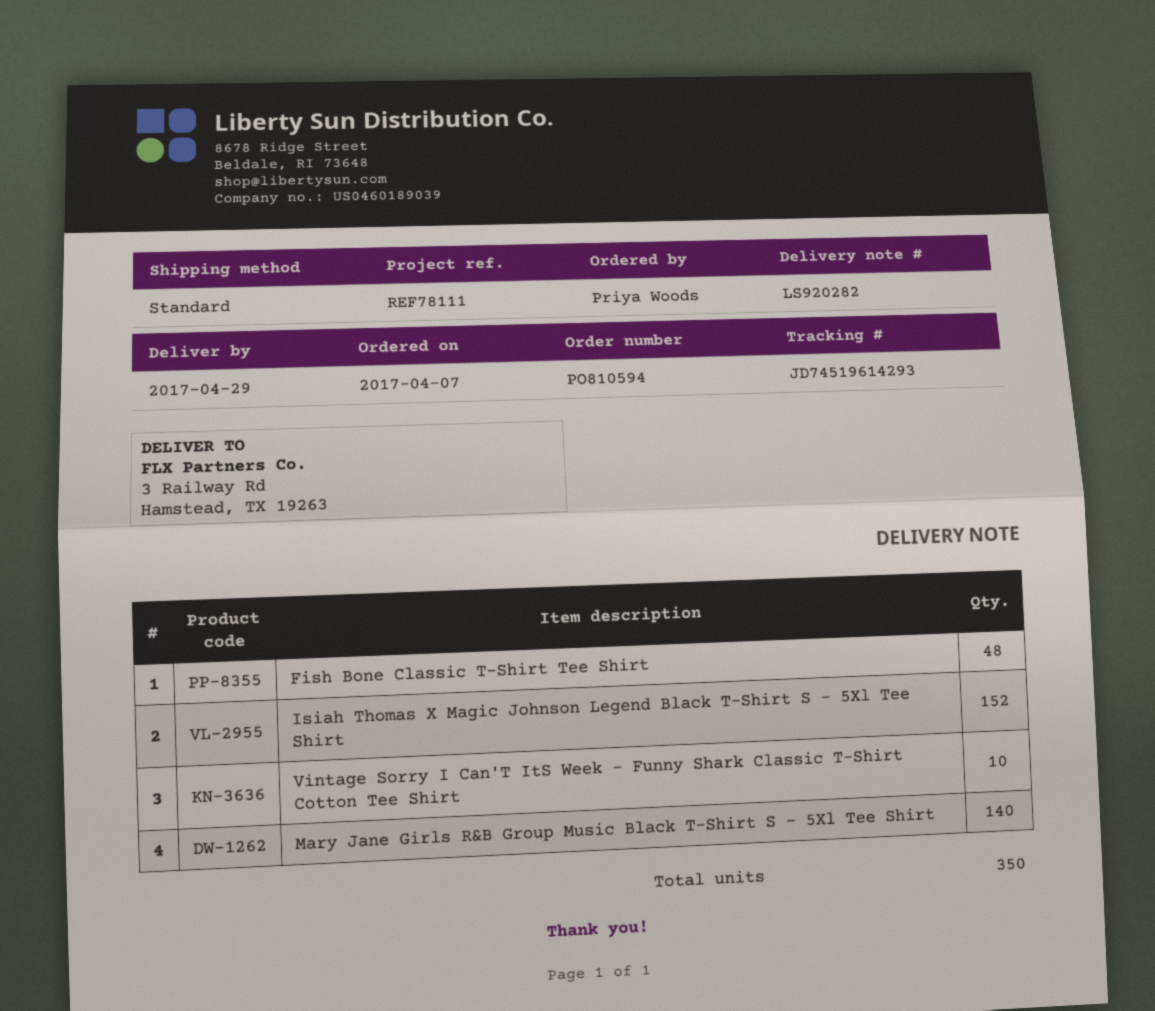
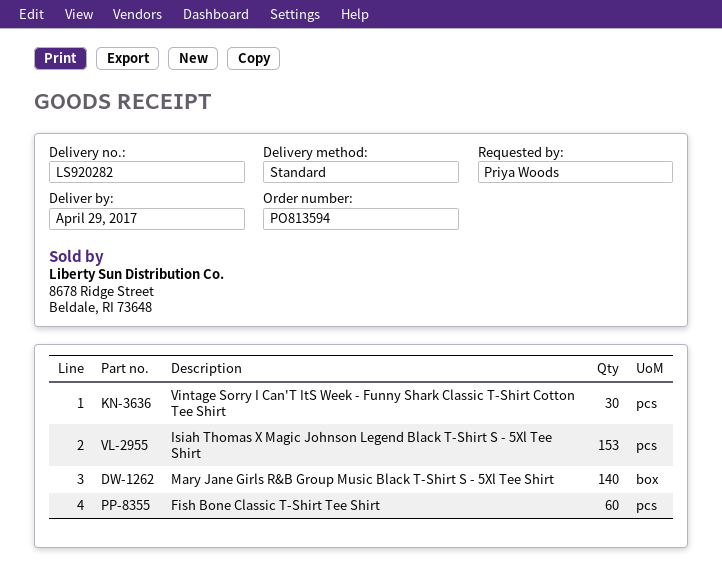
order number: PO810594 -> PO813594
Fish Bone Classic T-Shirt Tee Shirt: 48 -> 60
Isiah Thomas X Magic Johnson Legend Black T-Shirt S - 5Xl Tee Shirt: 152 -> 153
Vintage Sorry I Can'T ItS Week - Funny Shark Classic T-Shirt Cotton Tee Shirt: 10 -> 30

